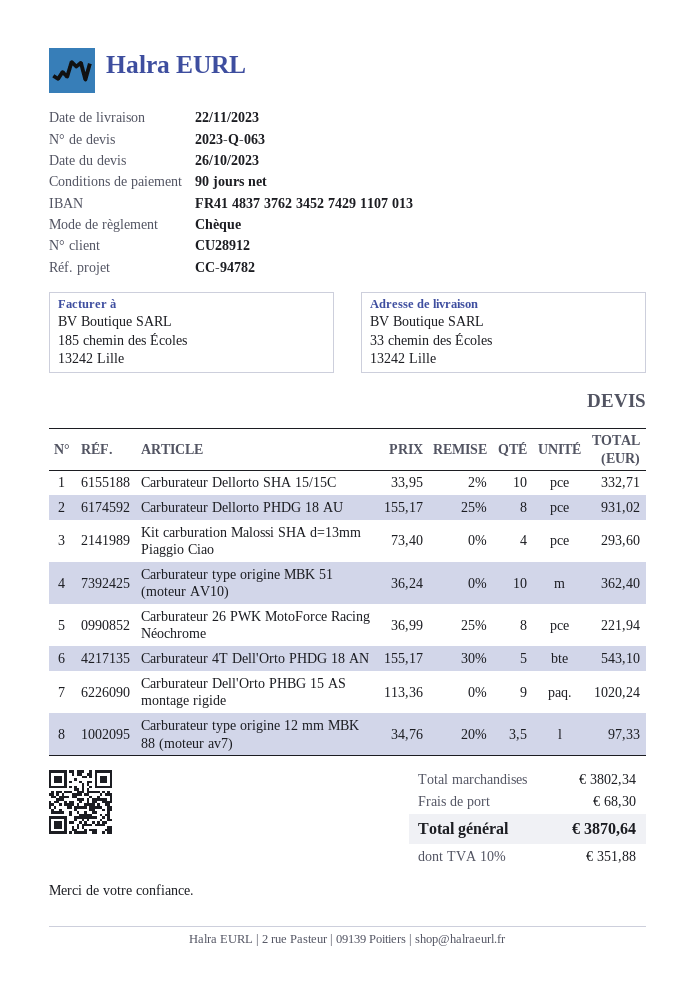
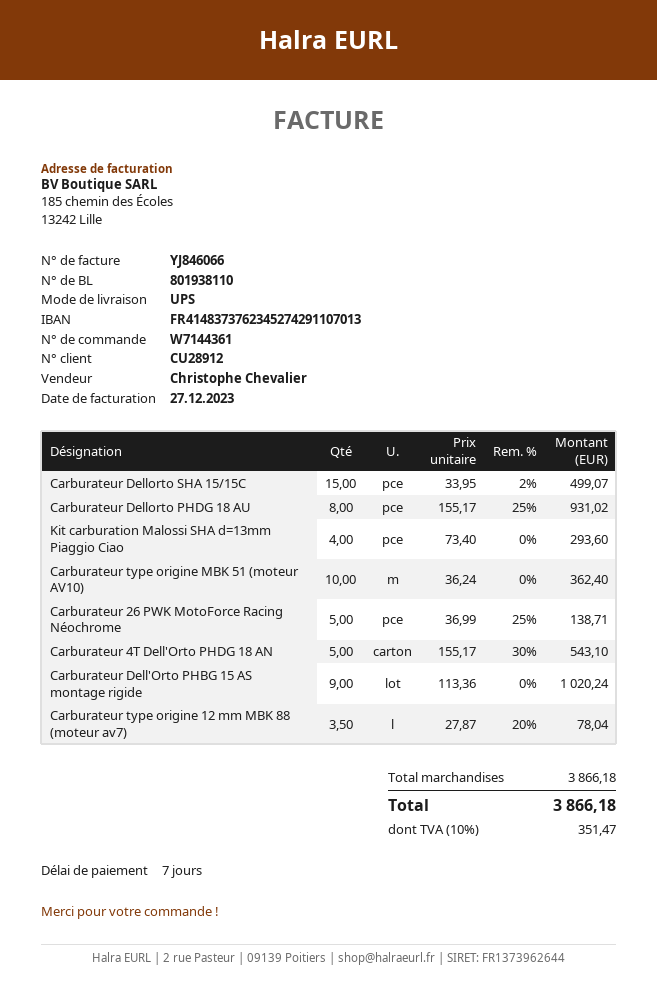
payment terms: 90 days -> 7 days
Carburateur Dellorto SHA 15/15C: 10 x 33.95 - 2% = 332.71 -> 15 x 33.95 - 2% = 499.07
Carburateur 26 PWK MotoForce Racing Néochrome: 8 x 36.99 - 25% = 221.94 -> 5 x 36.99 - 25% = 138.71
Carburateur type origine 12 mm MBK 88 (moteur av7): 3.5 x 34.76 - 20% = 97.33 -> 3.5 x 27.87 - 20% = 78.04
subtotal: 3802.34 -> 3866.18
shipping: 68.30 -> none
tax: 10% = 351.88 -> 10% = 351.47
total: 3870.64 -> 3866.18

